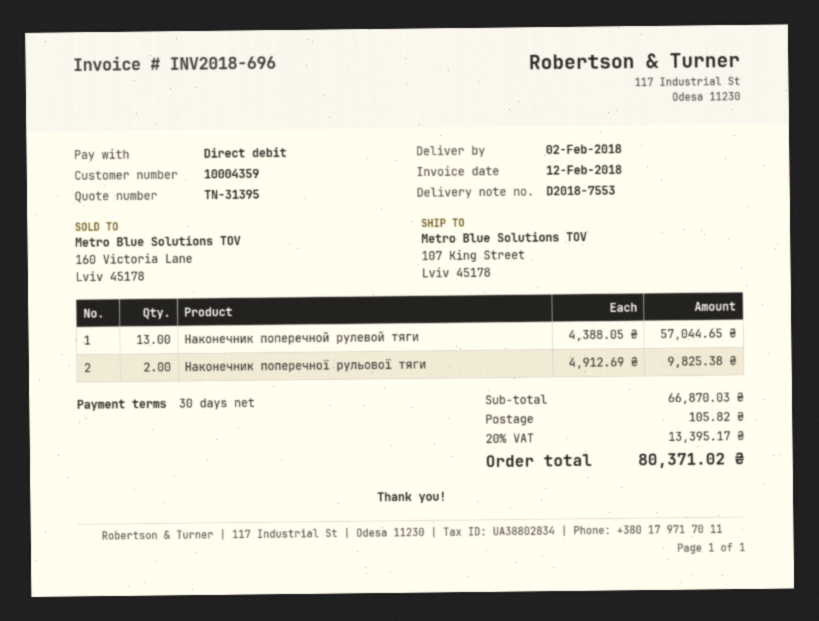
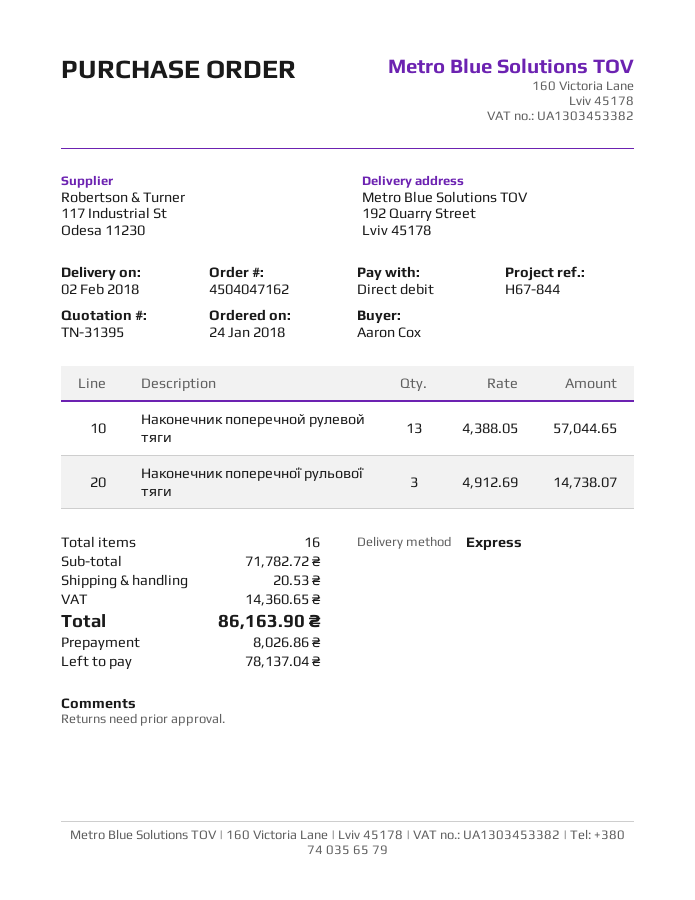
ship to: 107 King Street, Lviv 45178 -> 192 Quarry Street, Lviv 45178
Наконечник поперечної рульової тяги: 2 x 4912.69 = 9825.38 -> 3 x 4912.69 = 14738.07
subtotal: 66870.03 -> 71782.72
shipping: 105.82 -> 20.53
tax: 13395.17 -> 14360.65
total: 80371.02 -> 86163.90

